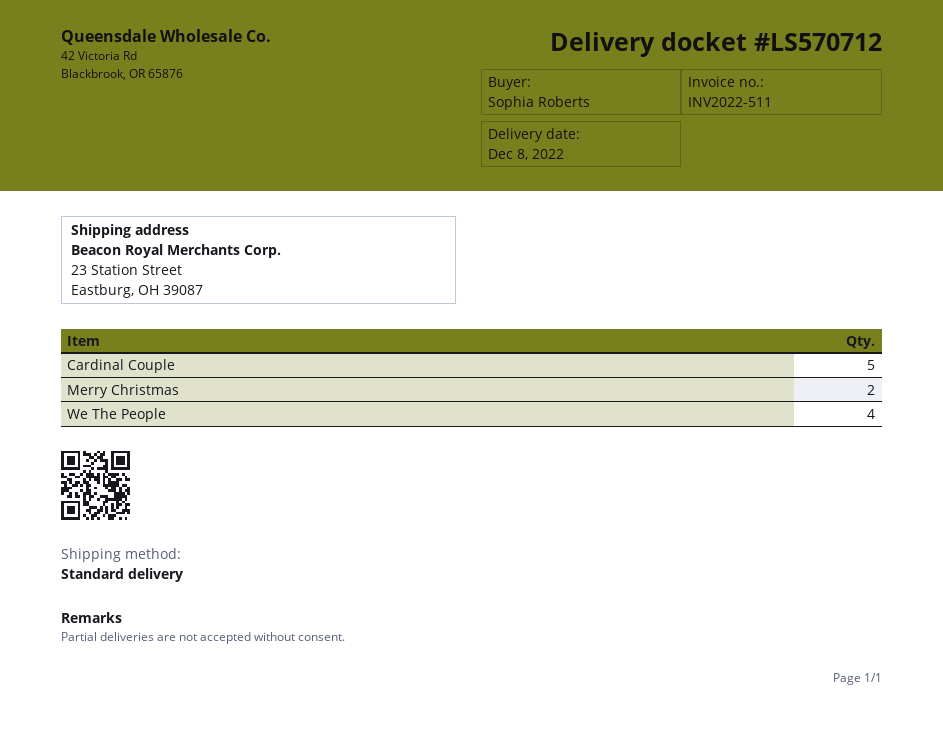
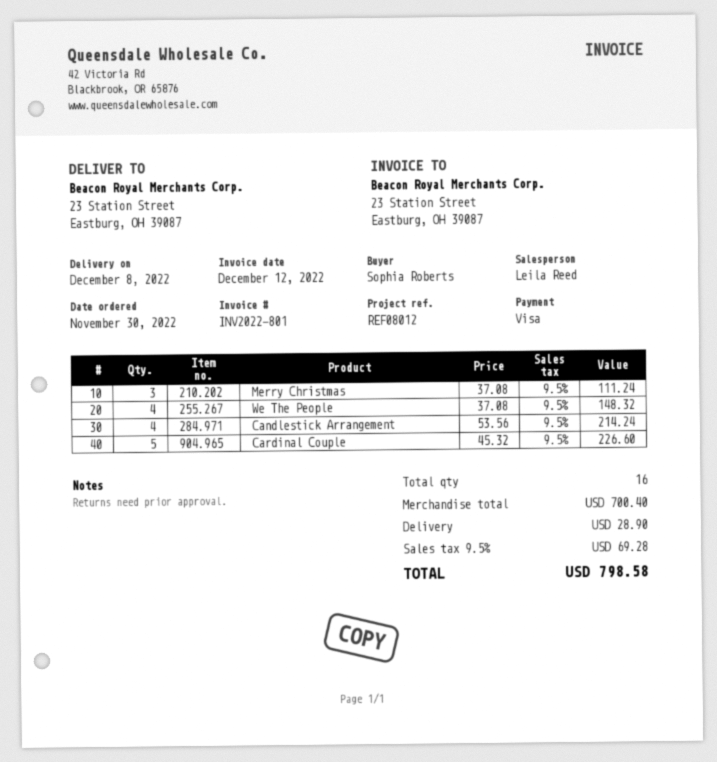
invoice number: INV2022-511 -> INV2022-801
Merry Christmas: 2 -> 3
Candlestick Arrangement: none -> 4

